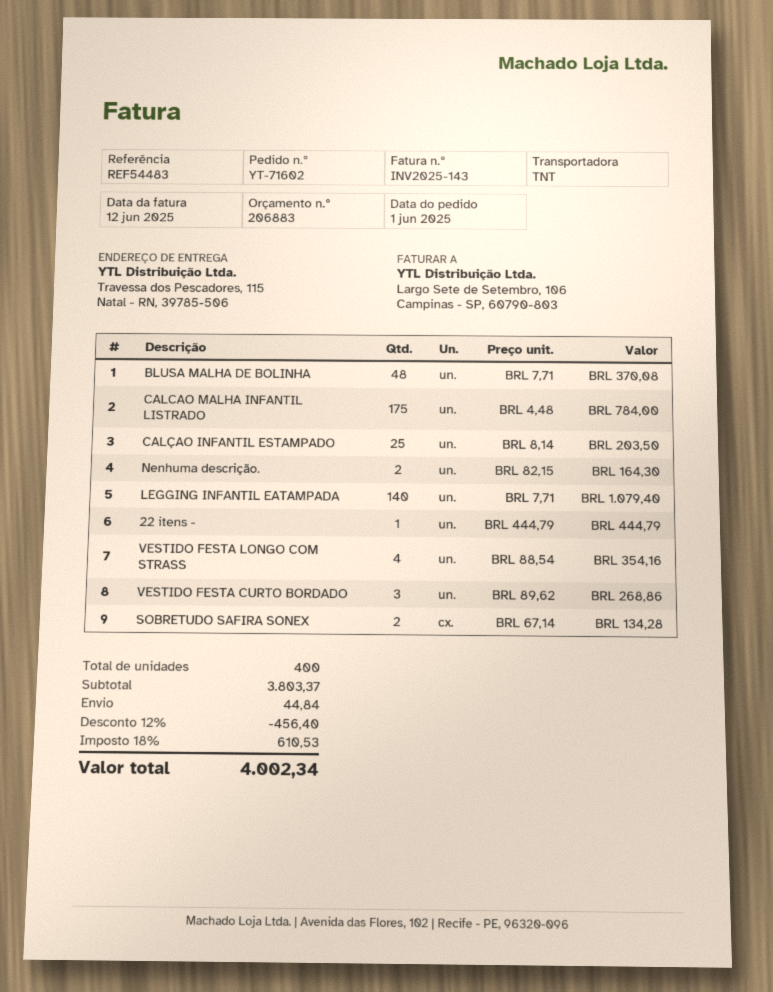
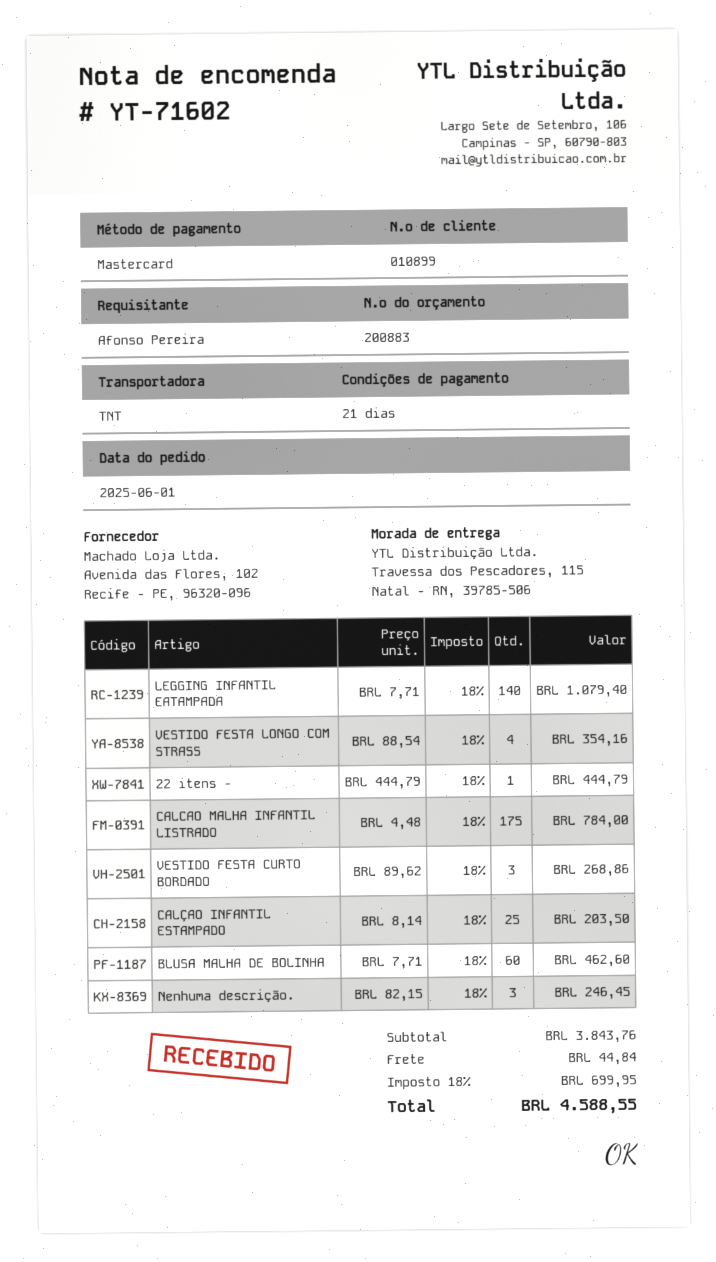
quote number: 206883 -> 200883
BLUSA MALHA DE BOLINHA: 48 x 7.71 = 370.08 -> 60 x 7.71 = 462.60
Nenhuma descrição.: 2 x 82.15 = 164.30 -> 3 x 82.15 = 246.45
SOBRETUDO SAFIRA SONEX: 2 x 67.14 = 134.28 -> none
subtotal: 3803.37 -> 3843.76
discount: 12% = 456.40 -> none
tax: 18% = 610.53 -> 18% = 699.95
total: 4002.34 -> 4588.55

